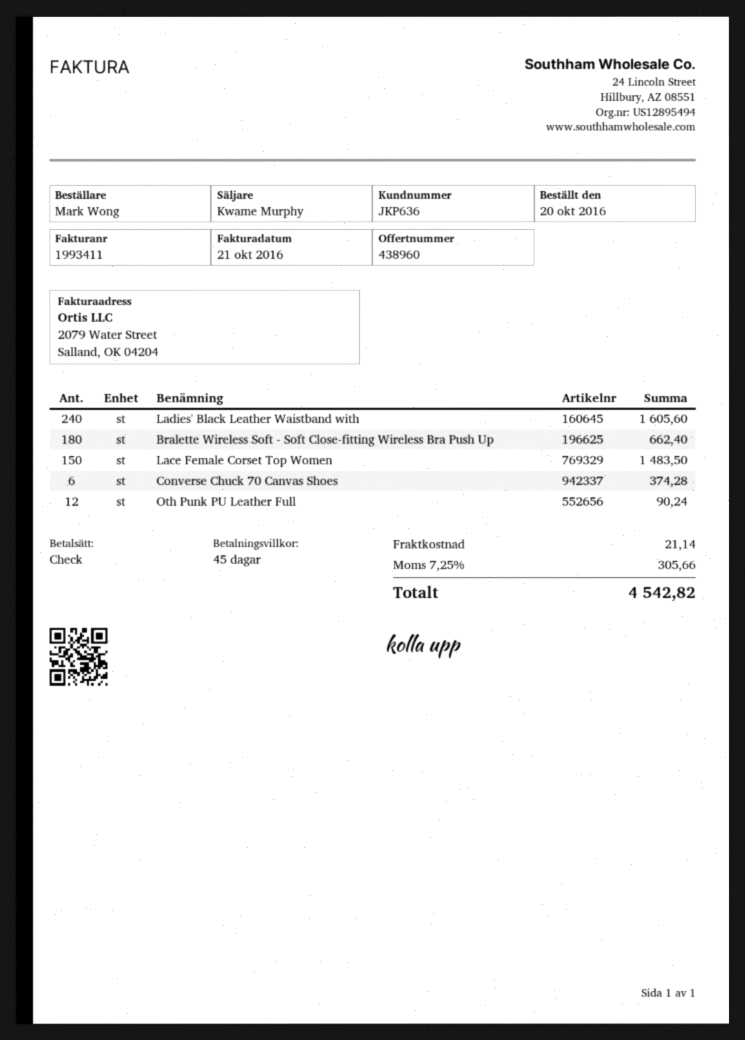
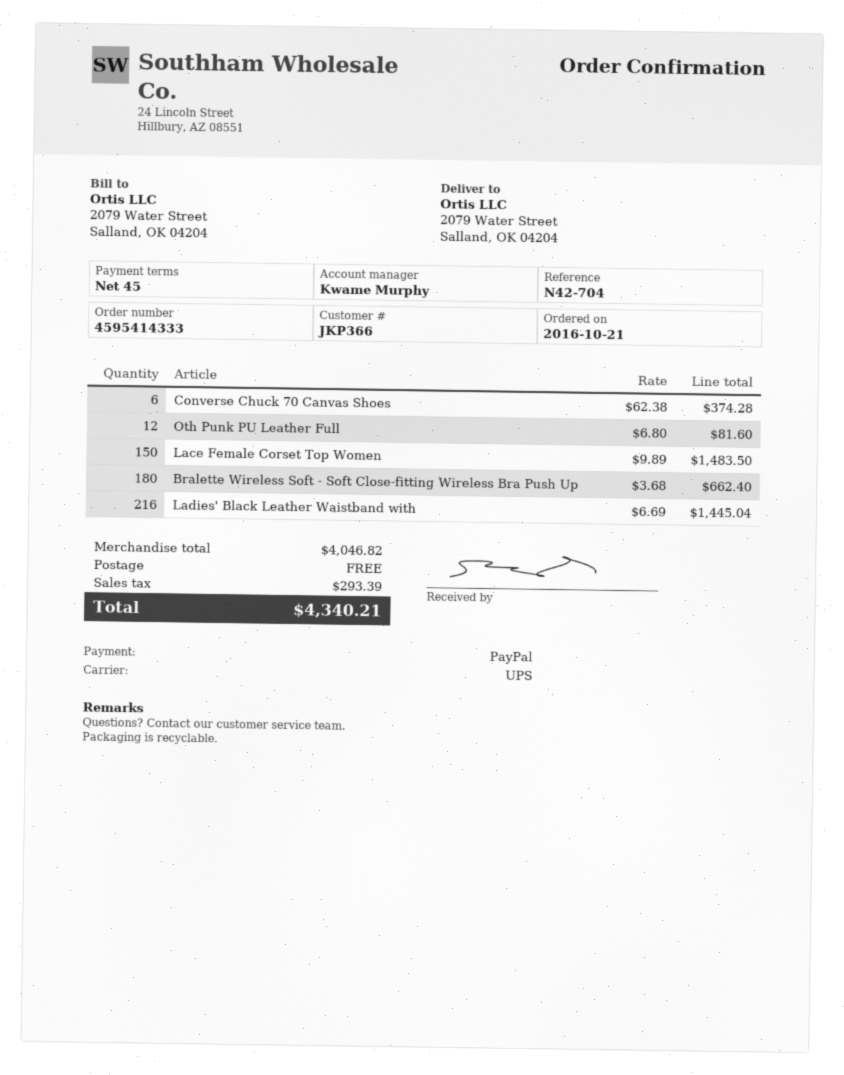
order date: 2016-10-20 -> 2016-10-21
customer number: JKP636 -> JKP366
payment method: cheque -> PayPal
Ladies' Black Leather Waistband with: 240 for 1605.60 -> 216 for 1445.04
Oth Punk PU Leather Full: 12 for 90.24 -> 12 for 81.60
shipping: 21.14 -> 0.00
tax: 305.66 -> 293.39
total: 4542.82 -> 4340.21

